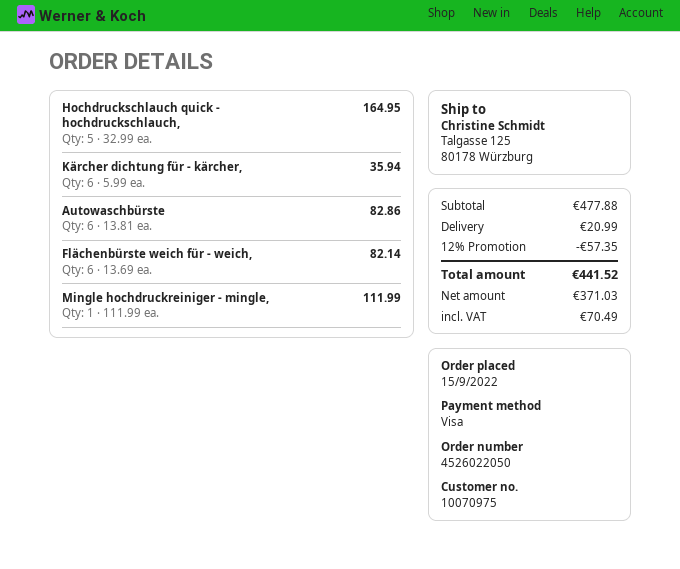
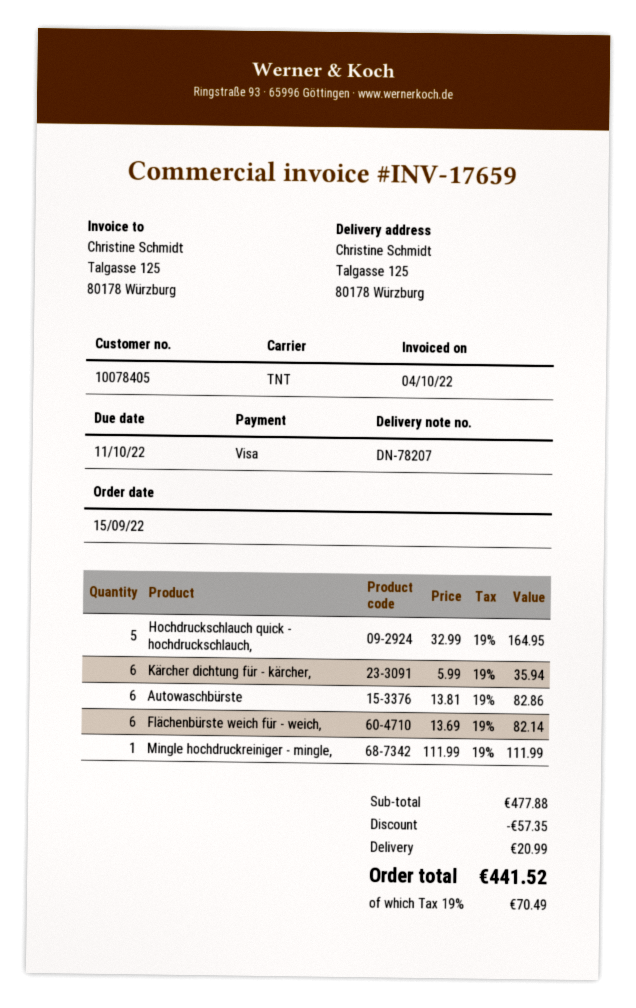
customer number: 10070975 -> 10078405

